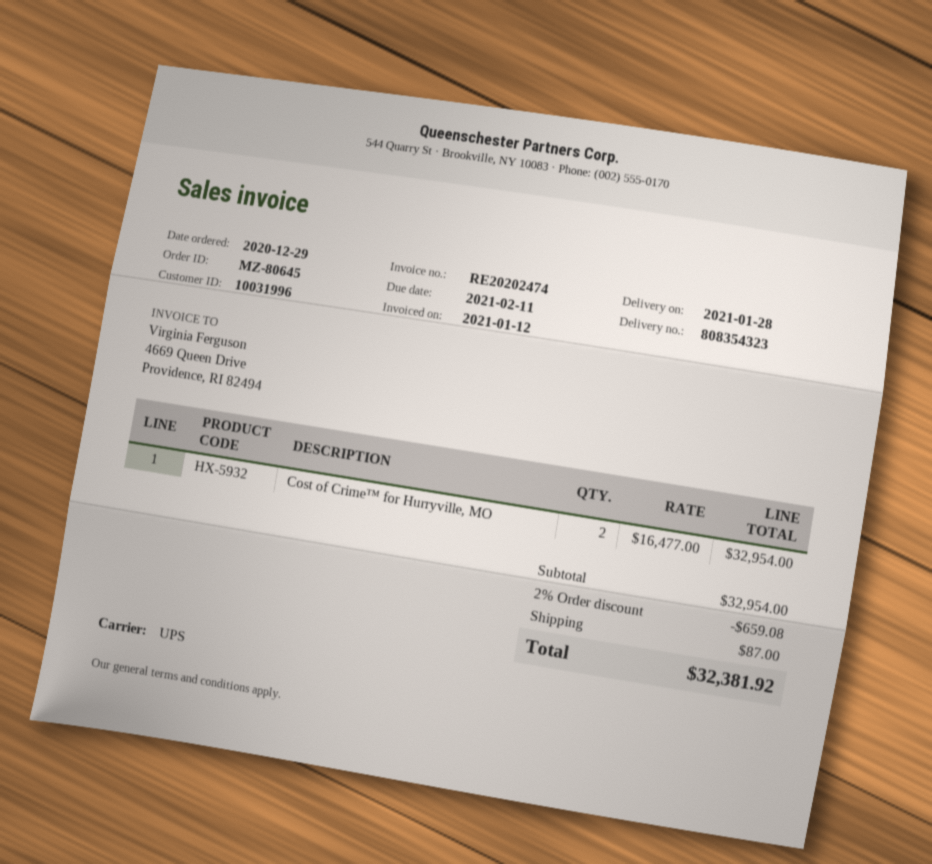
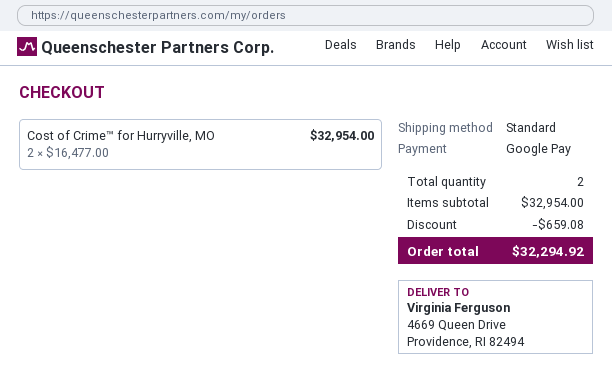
shipping method: UPS -> standard
shipping: 87.00 -> none
total: 32381.92 -> 32294.92

